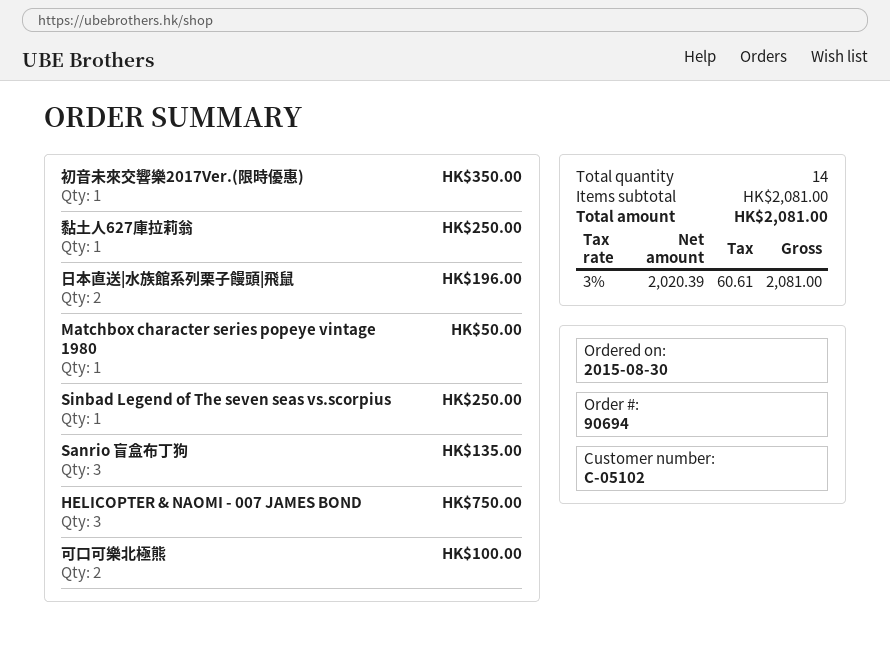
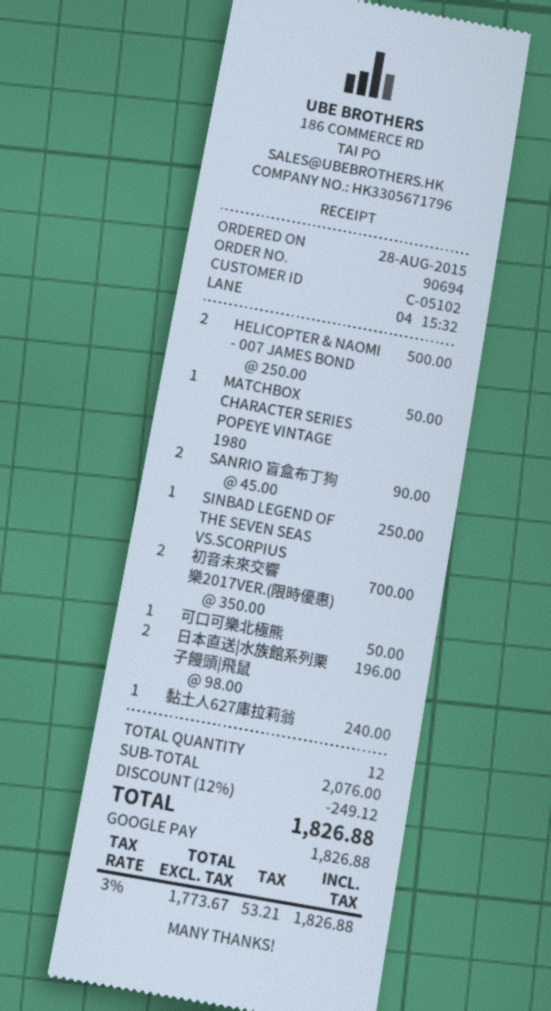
order date: 2015-08-30 -> 2015-08-28
初音未來交響樂2017Ver.(限時優惠): 1 for 350.00 -> 2 for 700.00
黏土人627庫拉莉翁: 1 for 250.00 -> 1 for 240.00
Sanrio 盲盒布丁狗: 3 for 135.00 -> 2 for 90.00
HELICOPTER & NAOMI - 007 JAMES BOND: 3 for 750.00 -> 2 for 500.00
可口可樂北極熊: 2 for 100.00 -> 1 for 50.00
total quantity: 14 -> 12
subtotal: 2081.00 -> 2076.00
discount: none -> 12% = 249.12
net: 2020.39 -> 1773.67
tax: 3% = 60.61 -> 3% = 53.21
total: 2081.00 -> 1826.88

